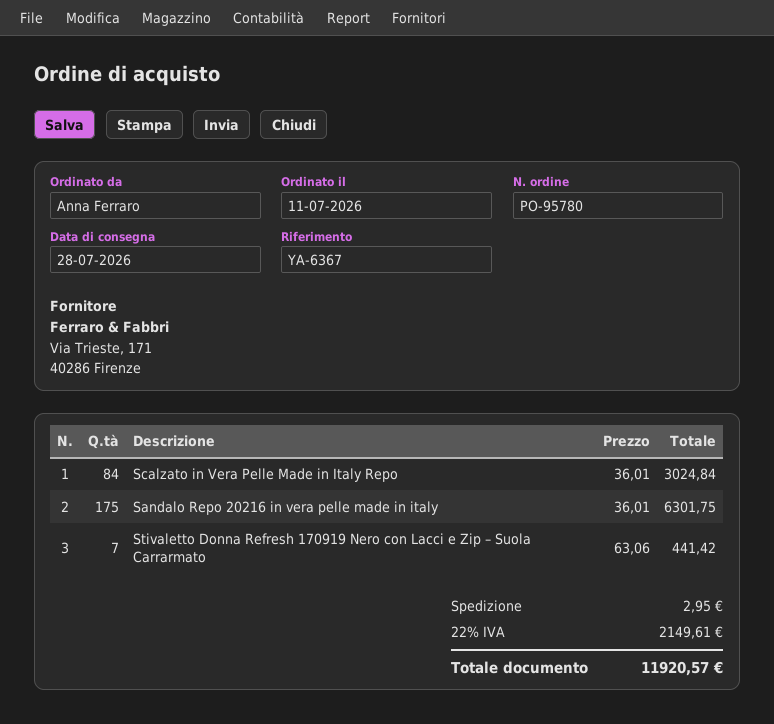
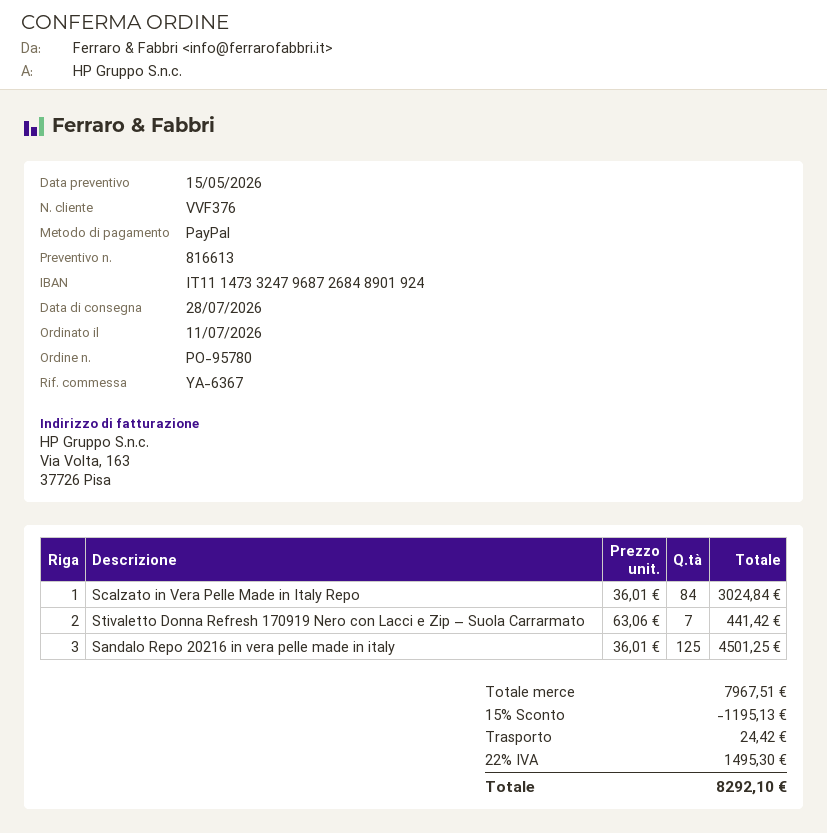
Sandalo Repo 20216 in vera pelle made in italy: 175 x 36.01 = 6301.75 -> 125 x 36.01 = 4501.25
discount: none -> 15% = 1195.13
shipping: 2.95 -> 24.42
tax: 22% = 2149.61 -> 22% = 1495.30
total: 11920.57 -> 8292.10

